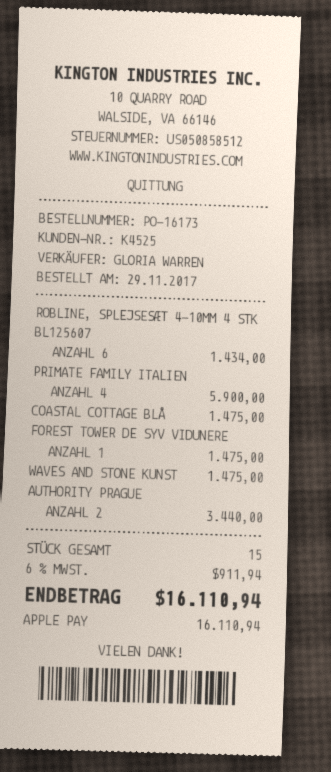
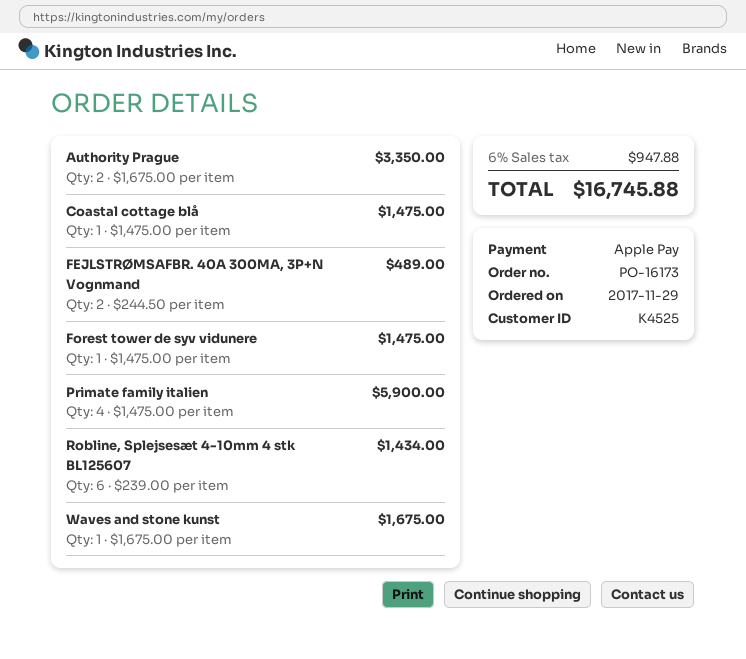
WAVES AND STONE KUNST: 1 for 1475.00 -> 1 for 1675.00
AUTHORITY PRAGUE: 2 for 3440.00 -> 2 for 3350.00
FEJLSTRØMSAFBR. 40A 300MA, 3P+N Vognmand: none -> 2 for 489.00
tax: 6% = 911.94 -> 6% = 947.88
total: 16110.94 -> 16745.88

